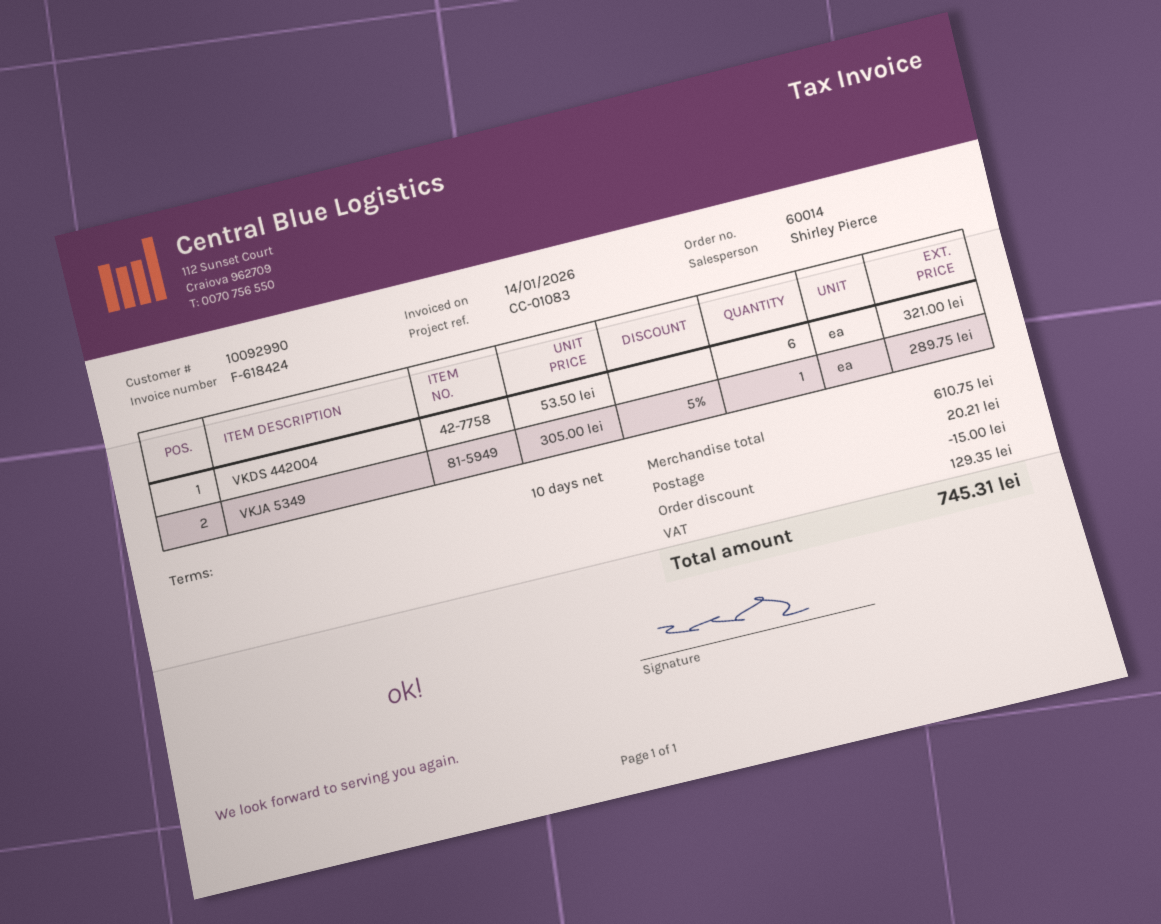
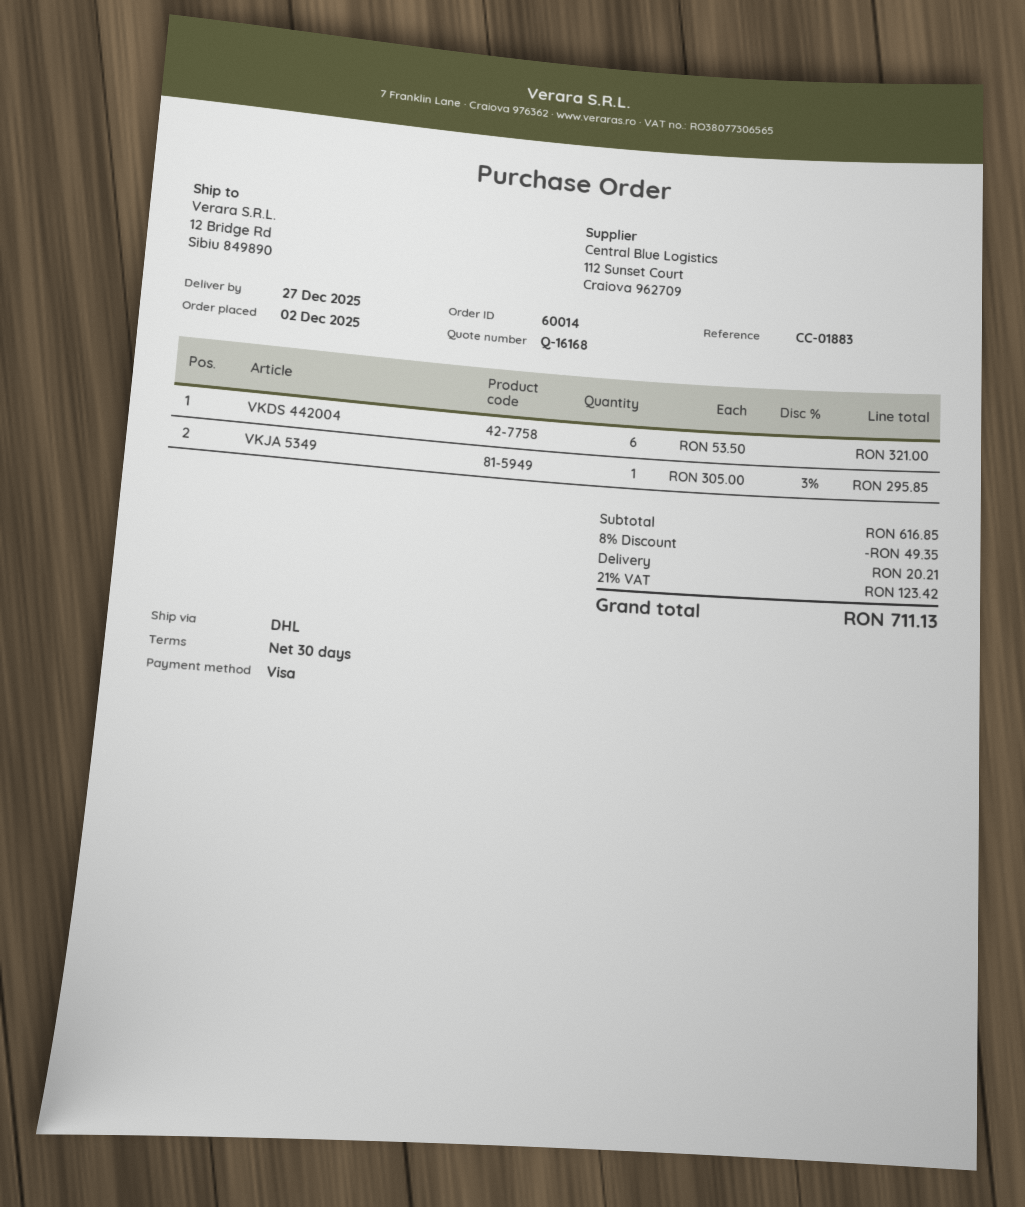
payment terms: 10 days -> 30 days
reference: CC-01083 -> CC-01883
VKJA 5349: 1 x 305.00 - 5% = 289.75 -> 1 x 305.00 - 3% = 295.85
subtotal: 610.75 -> 616.85
discount: 15.00 -> 49.35
tax: 129.35 -> 123.42
total: 745.31 -> 711.13

